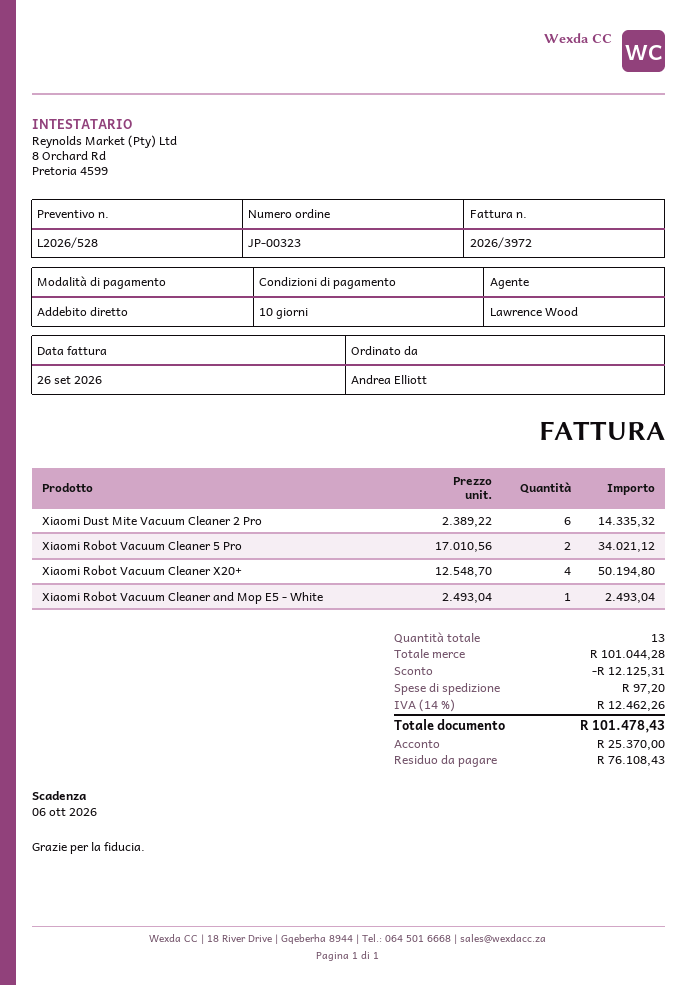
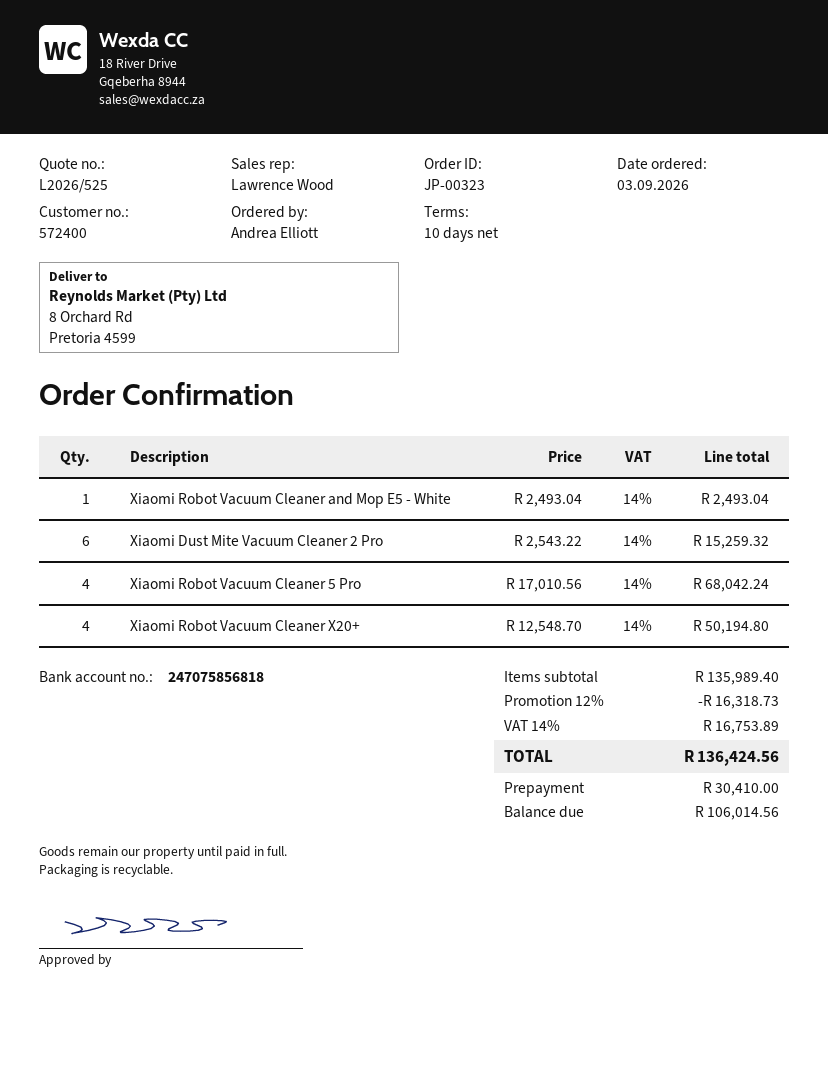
quote number: L2026/528 -> L2026/525
Xiaomi Dust Mite Vacuum Cleaner 2 Pro: 6 x 2389.22 = 14335.32 -> 6 x 2543.22 = 15259.32
Xiaomi Robot Vacuum Cleaner 5 Pro: 2 x 17010.56 = 34021.12 -> 4 x 17010.56 = 68042.24
subtotal: 101044.28 -> 135989.40
discount: 12125.31 -> 16318.73
shipping: 97.20 -> none
tax: 14% = 12462.26 -> 14% = 16753.89
total: 101478.43 -> 136424.56
deposit: 25370.00 -> 30410.00
balance: 76108.43 -> 106014.56

